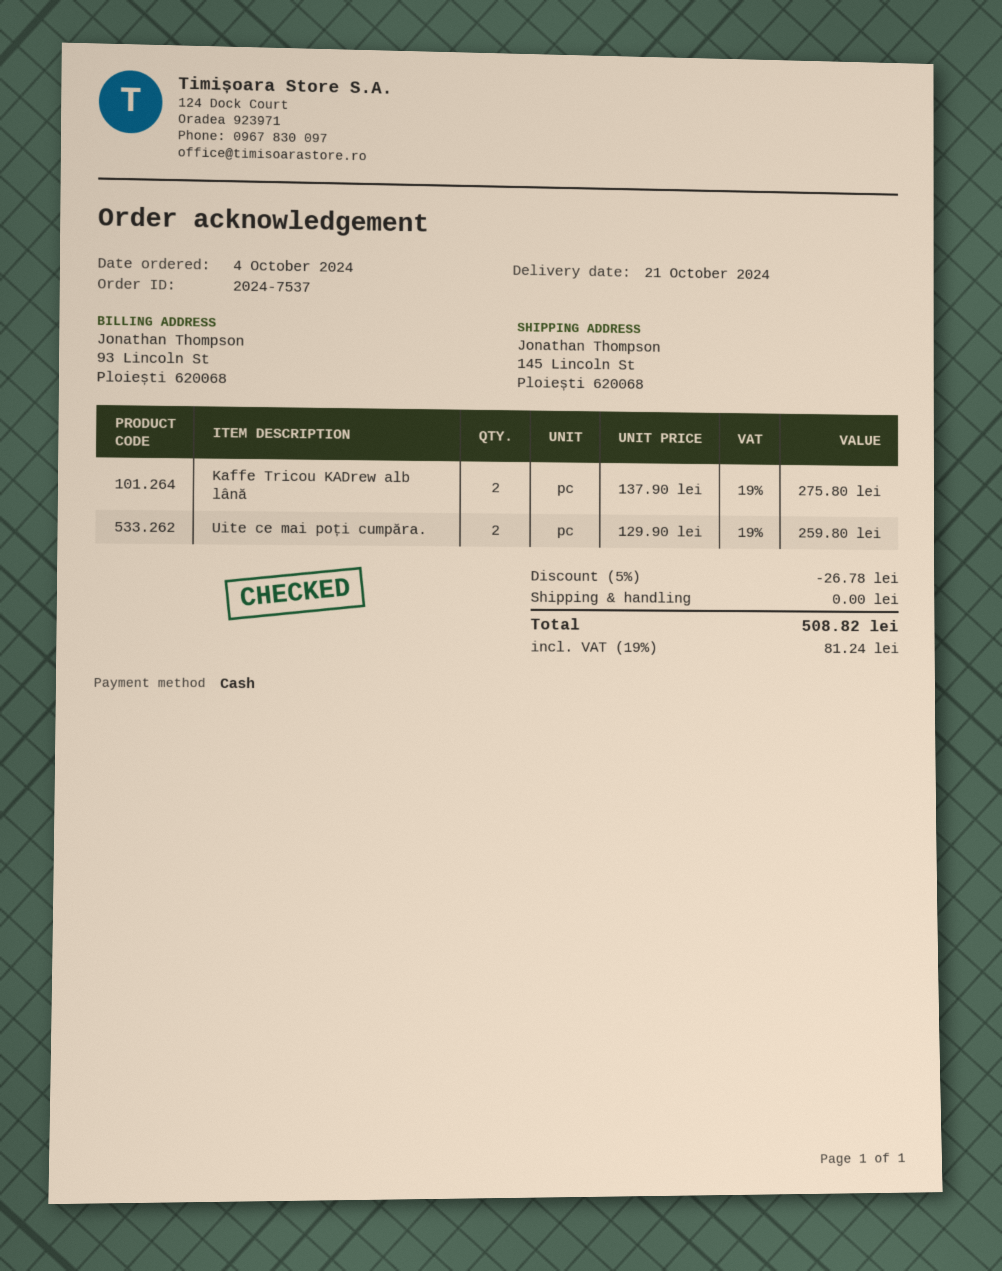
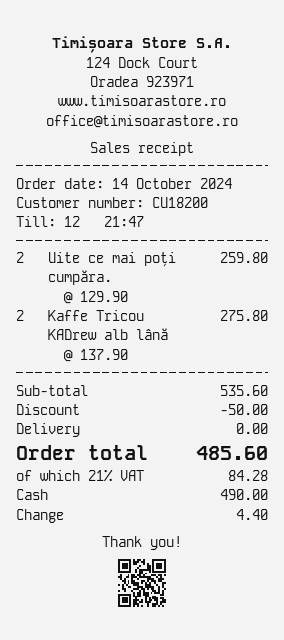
order date: 2024-10-04 -> 2024-10-14
discount: 26.78 -> 50.00
tax: 19% = 81.24 -> 21% = 84.28
total: 508.82 -> 485.60

